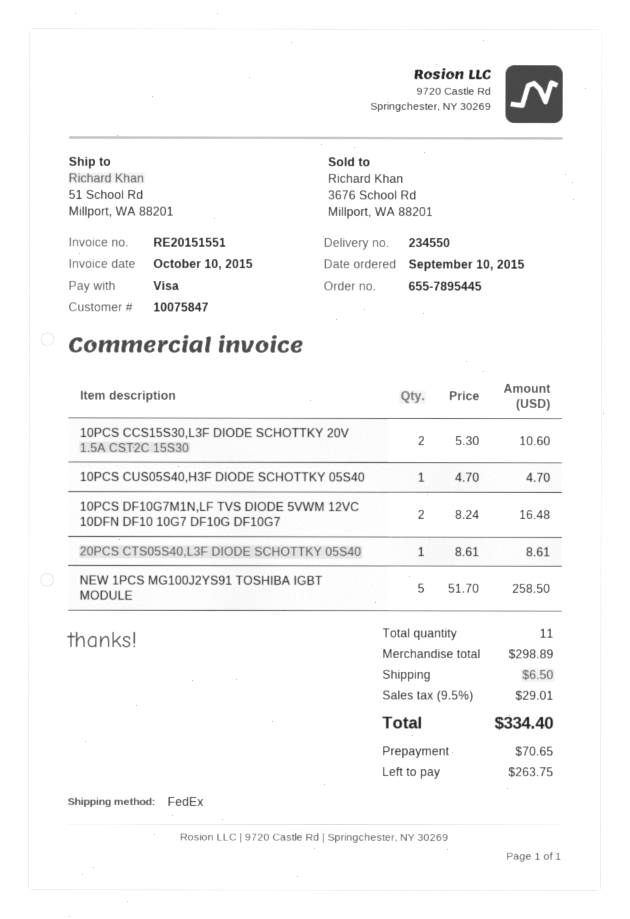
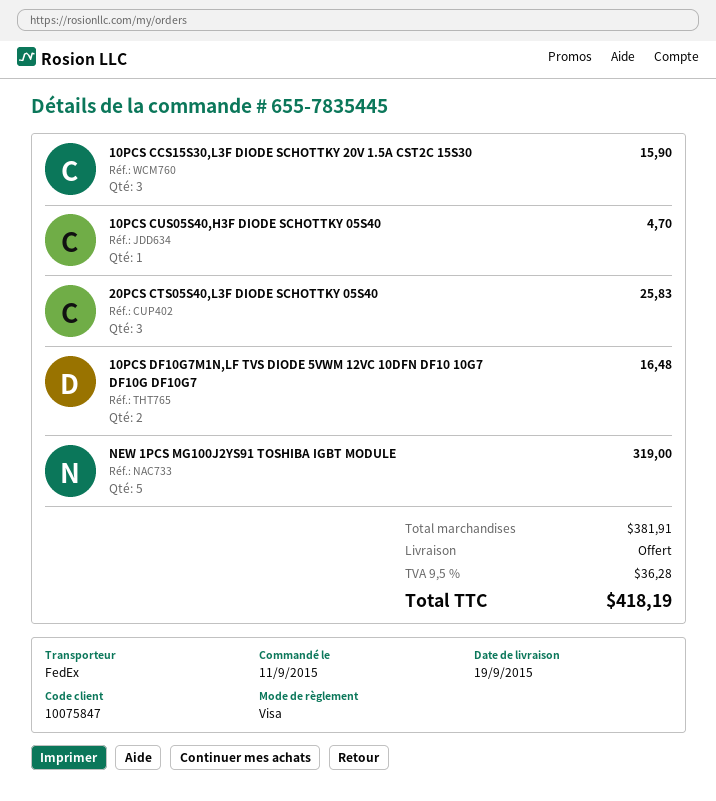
order number: 655-7895445 -> 655-7835445
order date: 2015-09-10 -> 2015-09-11
10PCS CCS15S30,L3F DIODE SCHOTTKY 20V 1.5A CST2C 15S30: 2 for 10.60 -> 3 for 15.90
20PCS CTS05S40,L3F DIODE SCHOTTKY 05S40: 1 for 8.61 -> 3 for 25.83
NEW 1PCS MG100J2YS91 TOSHIBA IGBT MODULE: 5 for 258.50 -> 5 for 319.00
subtotal: 298.89 -> 381.91
shipping: 6.50 -> 0.00
tax: 9.5% = 29.01 -> 9.5% = 36.28
total: 334.40 -> 418.19

